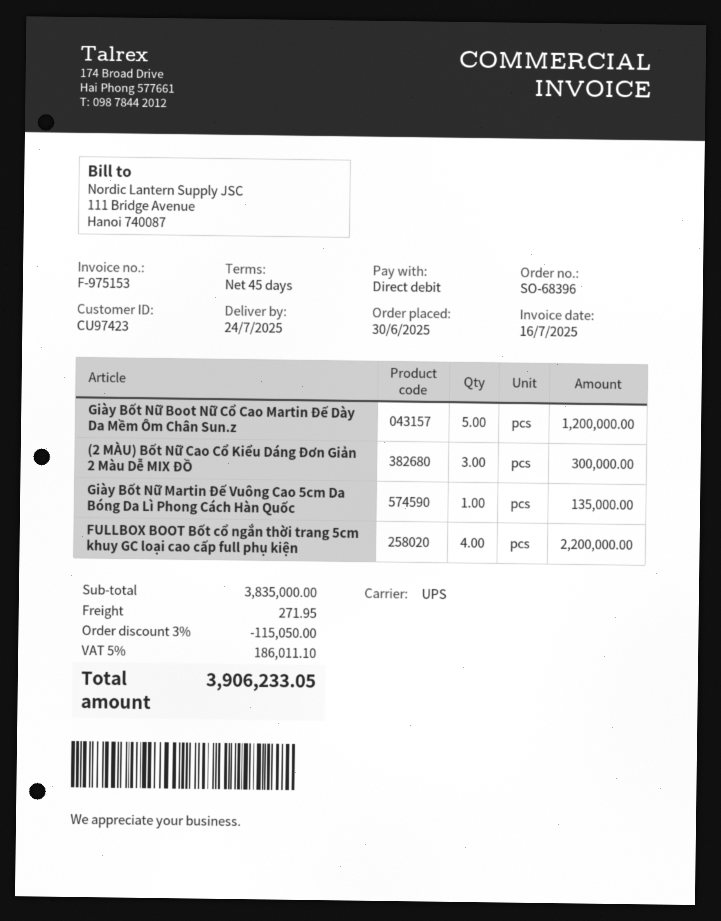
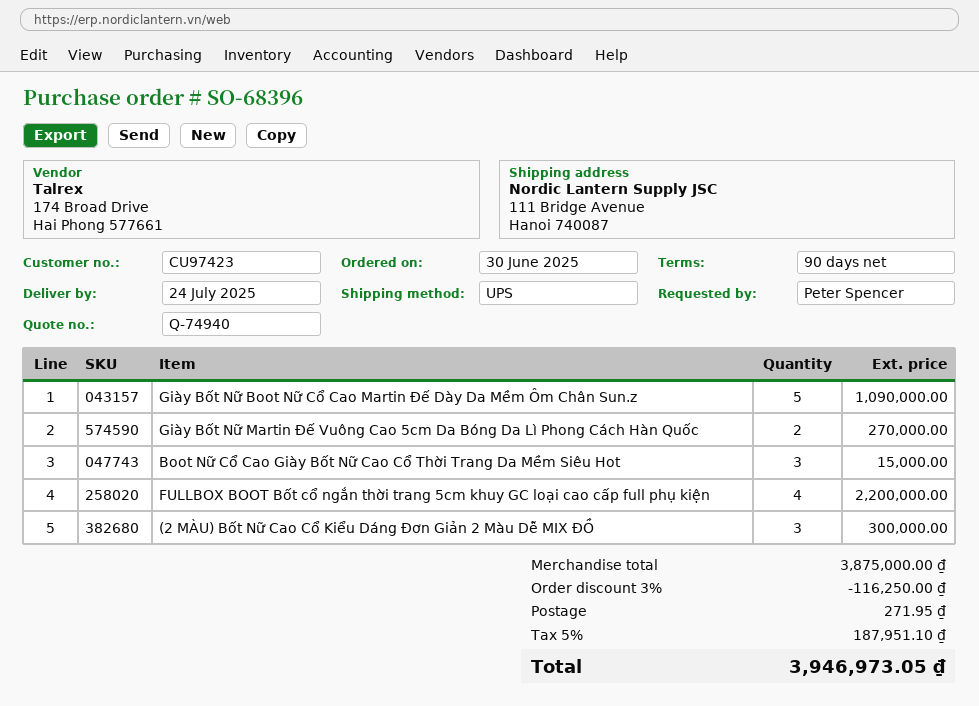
payment terms: 45 days -> 90 days
Giày Bốt Nữ Boot Nữ Cổ Cao Martin Đế Dày Da Mềm Ôm Chân Sun.z: 5 for 1200000.00 -> 5 for 1090000.00
Giày Bốt Nữ Martin Đế Vuông Cao 5cm Da Bóng Da Lì Phong Cách Hàn Quốc: 1 for 135000.00 -> 2 for 270000.00
Boot Nữ Cổ Cao Giày Bốt Nữ Cao Cổ Thời Trang Da Mềm Siêu Hot: none -> 3 for 15000.00
subtotal: 3835000.00 -> 3875000.00
discount: 3% = 115050.00 -> 3% = 116250.00
tax: 5% = 186011.10 -> 5% = 187951.10
total: 3906233.05 -> 3946973.05

